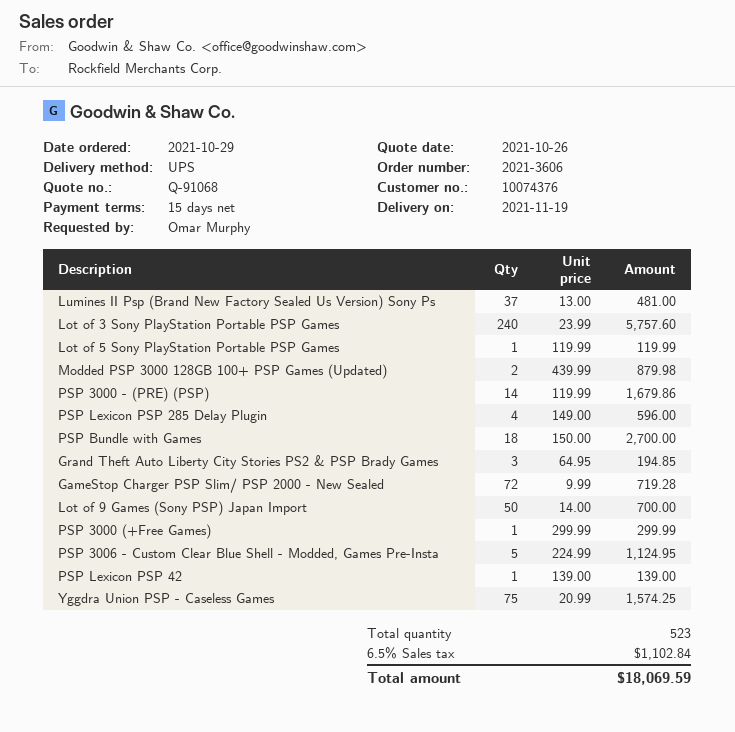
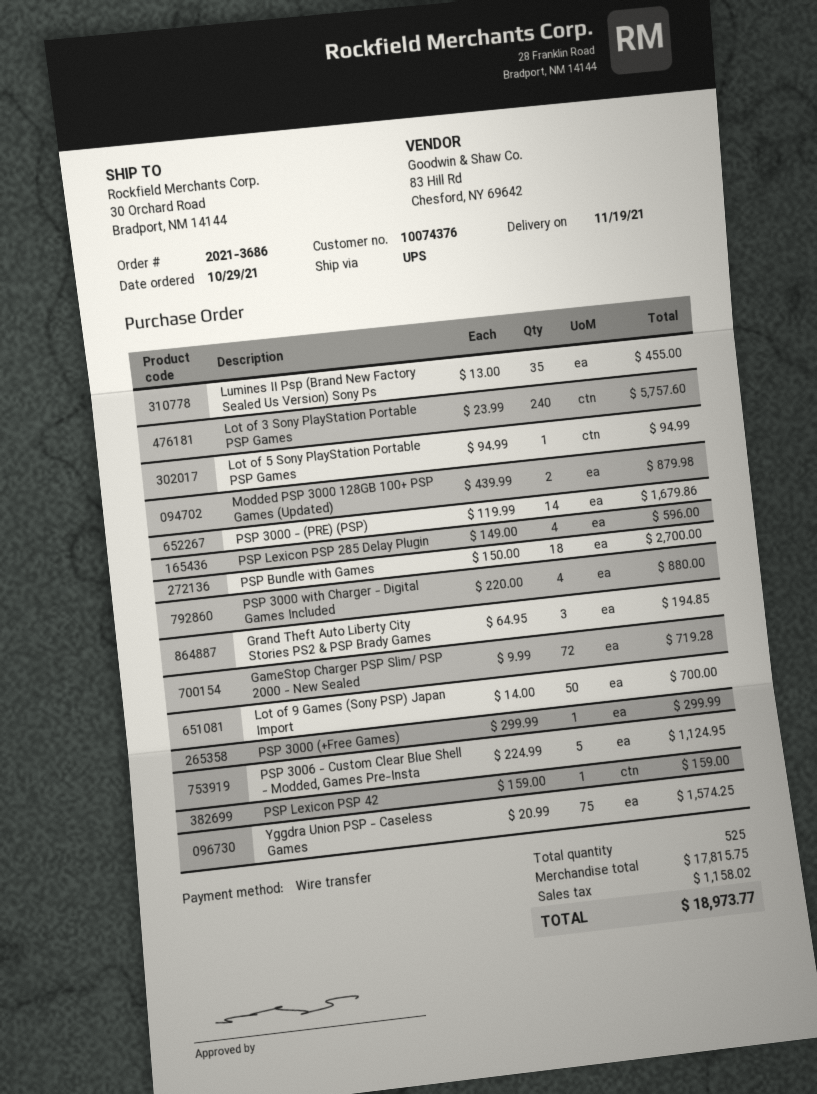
order number: 2021-3606 -> 2021-3686
Lumines II Psp (Brand New Factory Sealed Us Version) Sony Ps: 37 x 13.00 = 481.00 -> 35 x 13.00 = 455.00
Lot of 5 Sony PlayStation Portable PSP Games: 1 x 119.99 = 119.99 -> 1 x 94.99 = 94.99
PSP Lexicon PSP 42: 1 x 139.00 = 139.00 -> 1 x 159.00 = 159.00
PSP 3000 with Charger - Digital Games Included: none -> 4 x 220.00 = 880.00
total quantity: 523 -> 525
tax: 1102.84 -> 1158.02
total: 18069.59 -> 18973.77

